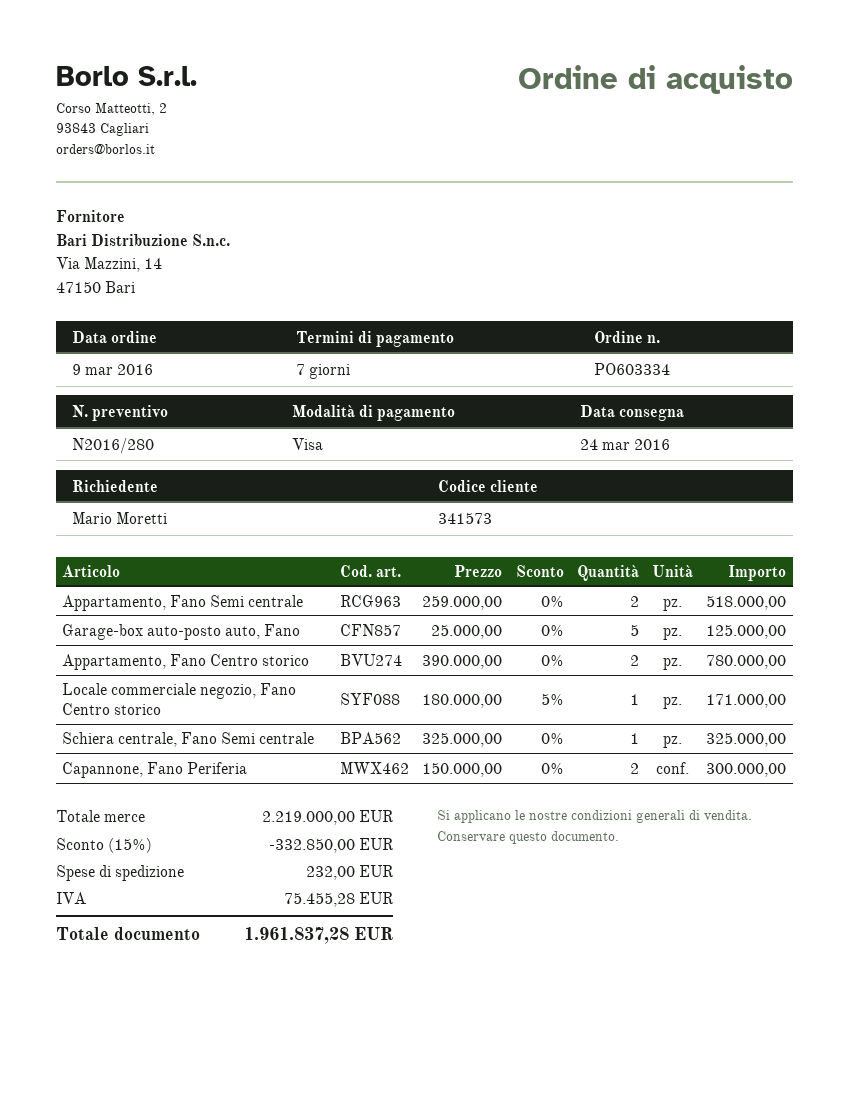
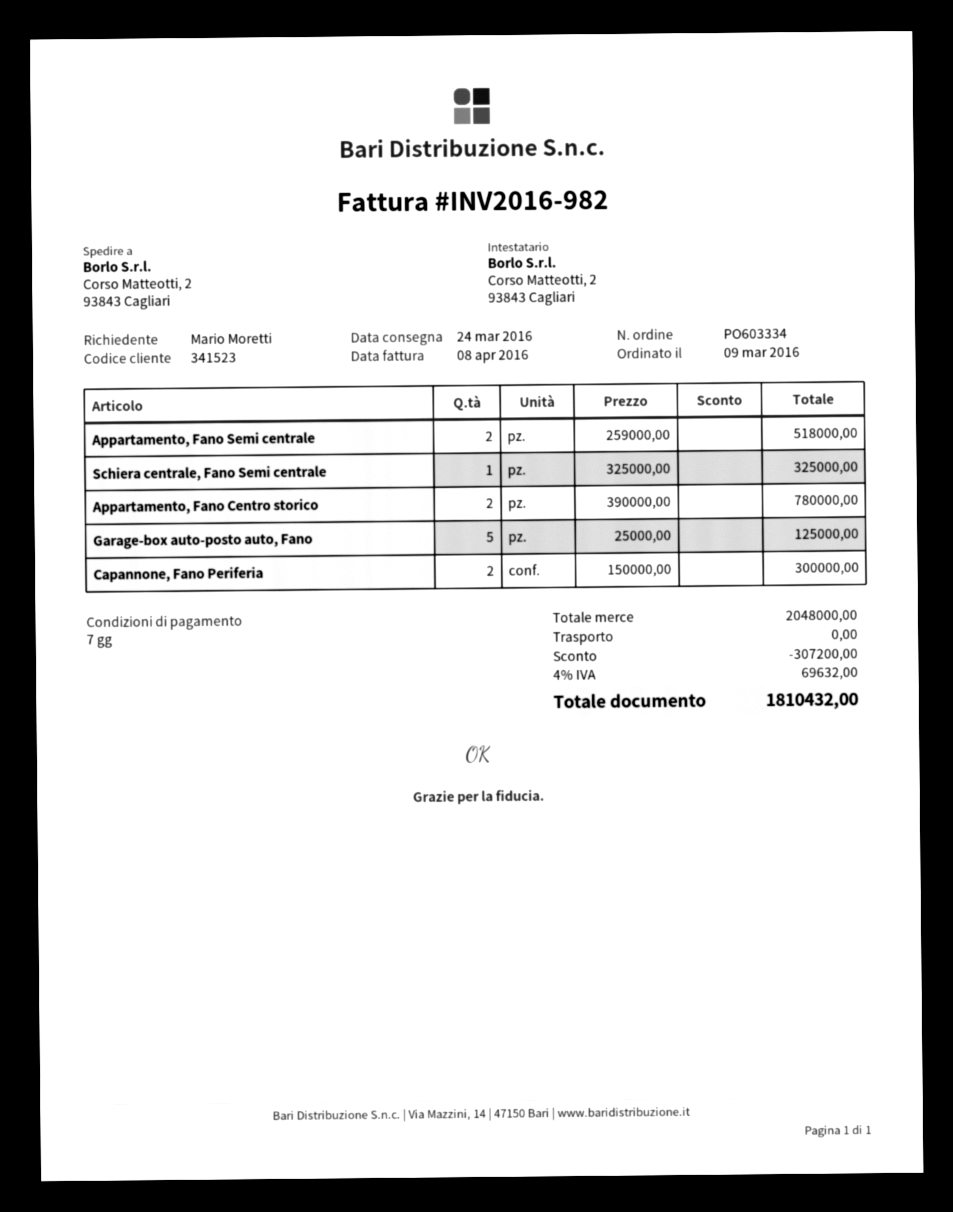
customer number: 341573 -> 341523
Locale commerciale negozio, Fano Centro storico: 1 x 180000.00 - 5% = 171000.00 -> none
subtotal: 2219000.00 -> 2048000.00
discount: 332850.00 -> 307200.00
shipping: 232.00 -> 0.00
tax: 75455.28 -> 69632.00
total: 1961837.28 -> 1810432.00

